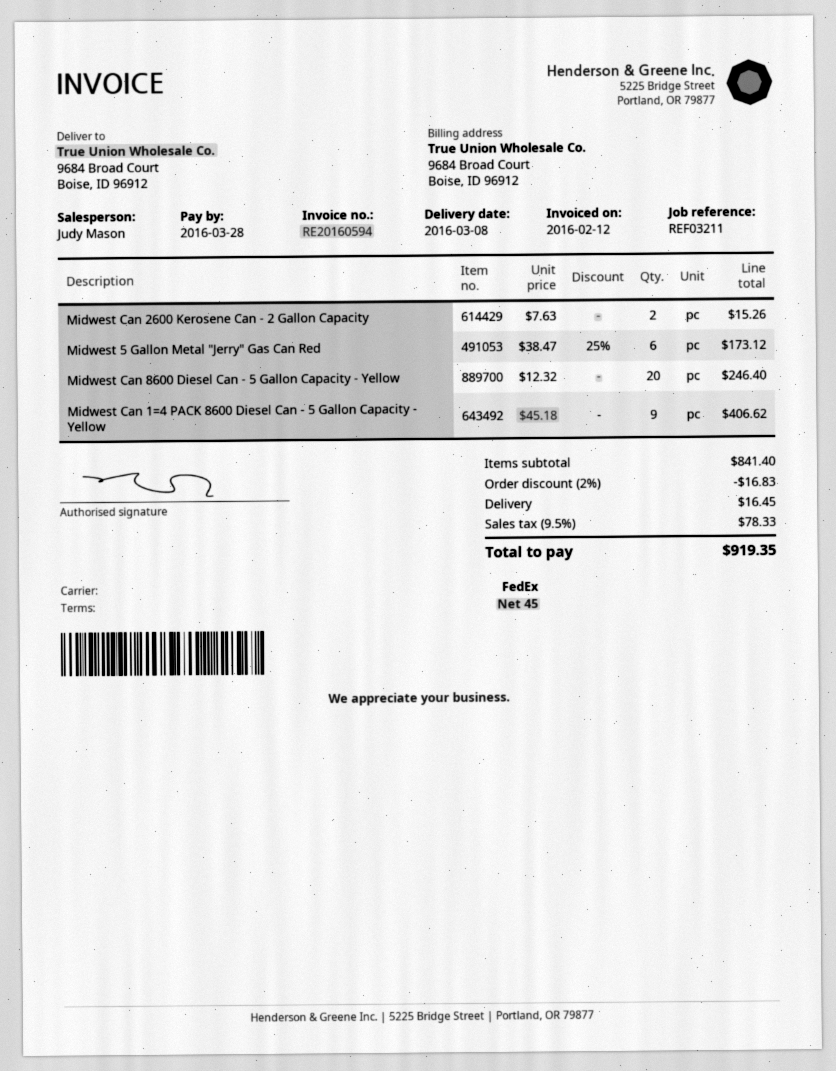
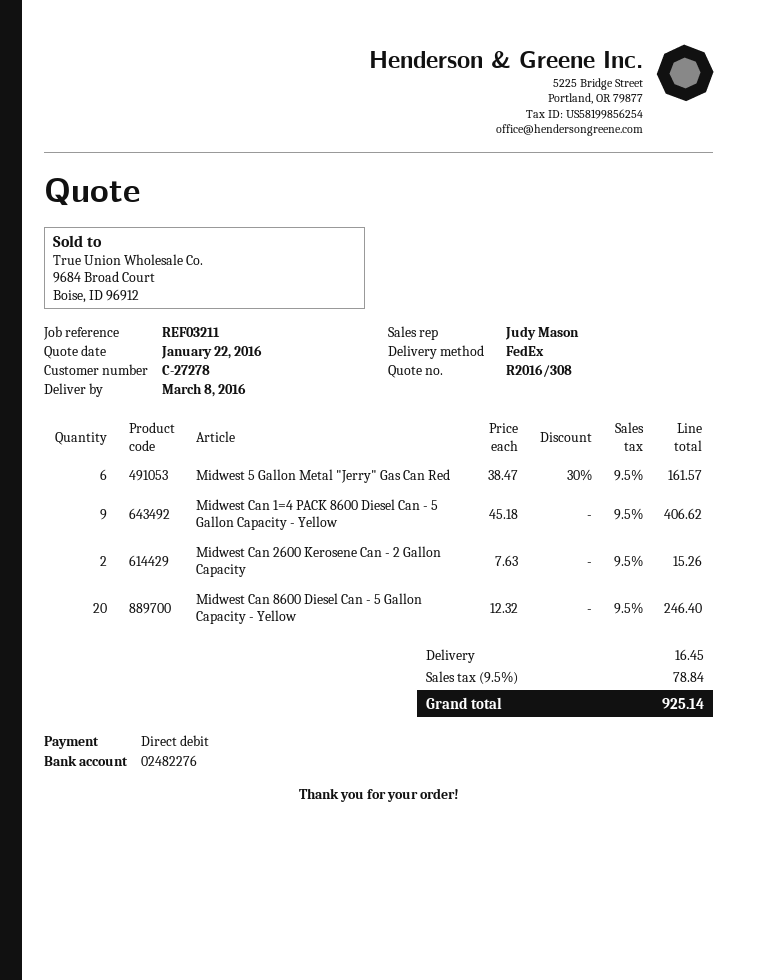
Midwest 5 Gallon Metal "Jerry" Gas Can Red: 6 x 38.47 - 25% = 173.12 -> 6 x 38.47 - 30% = 161.57
discount: 2% = 16.83 -> none
tax: 9.5% = 78.33 -> 9.5% = 78.84
total: 919.35 -> 925.14

